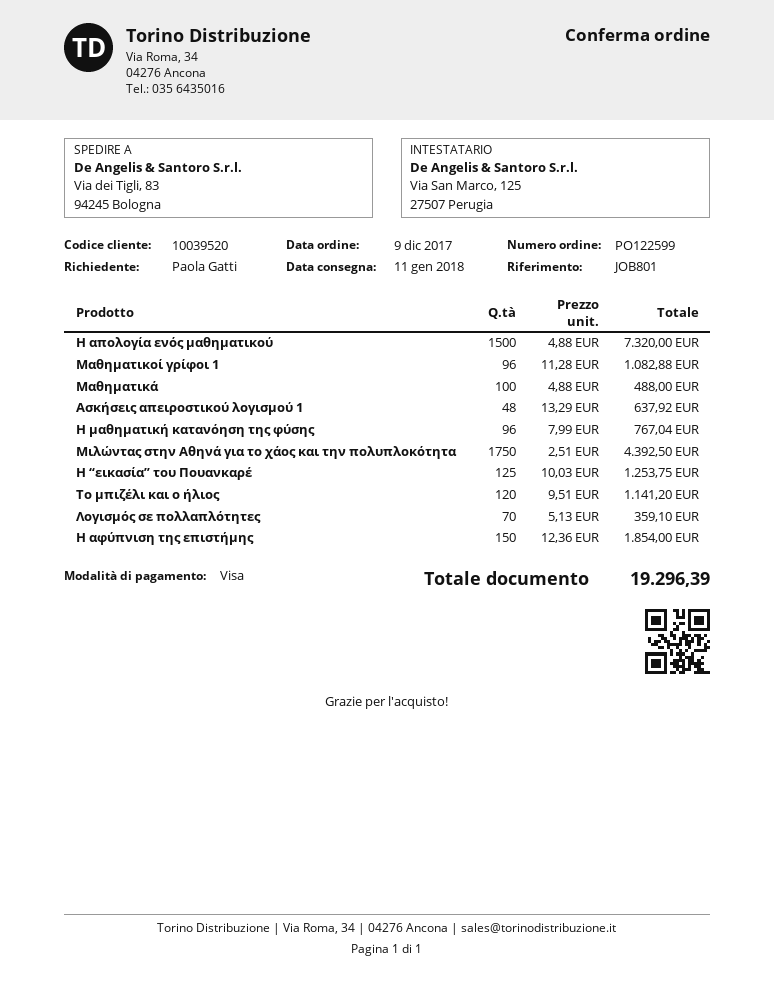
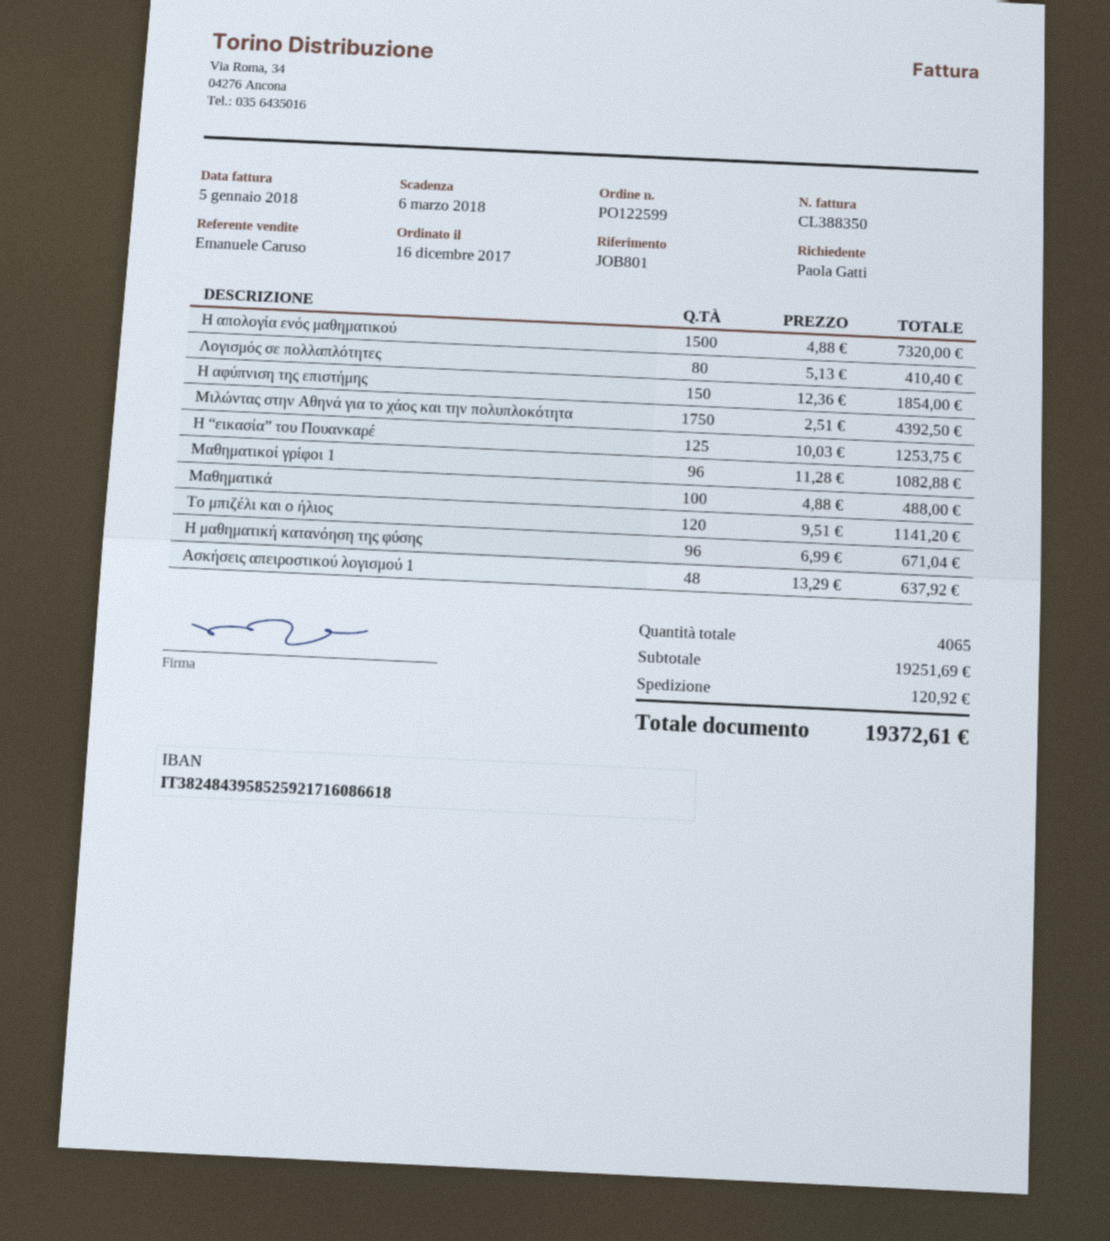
order date: 2017-12-09 -> 2017-12-16
Η μαθηματική κατανόηση της φύσης: 96 x 7.99 = 767.04 -> 96 x 6.99 = 671.04
Λογισμός σε πολλαπλότητες: 70 x 5.13 = 359.10 -> 80 x 5.13 = 410.40
shipping: none -> 120.92
total: 19296.39 -> 19372.61

